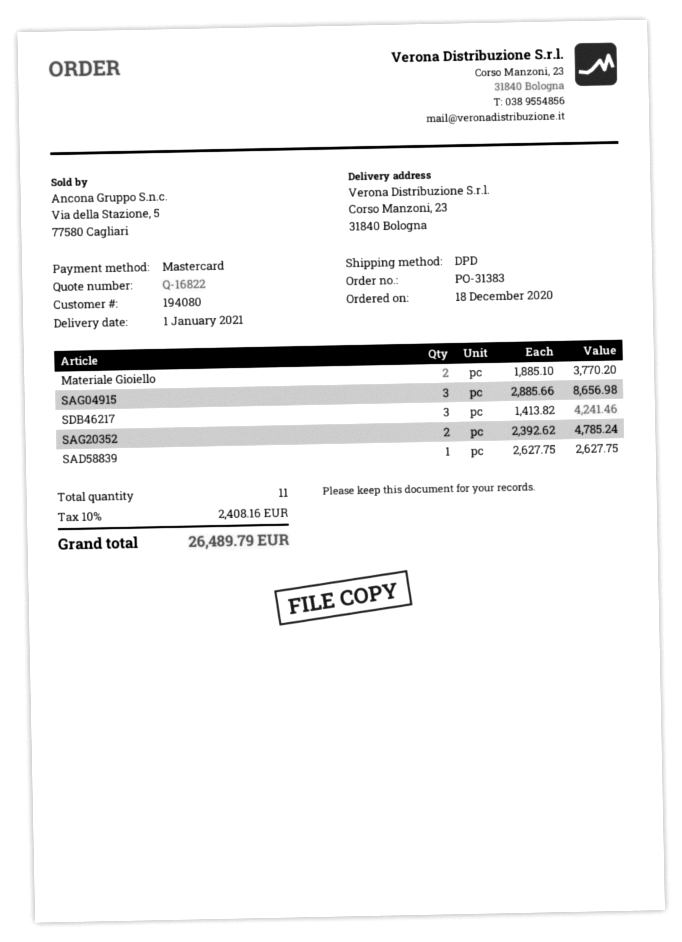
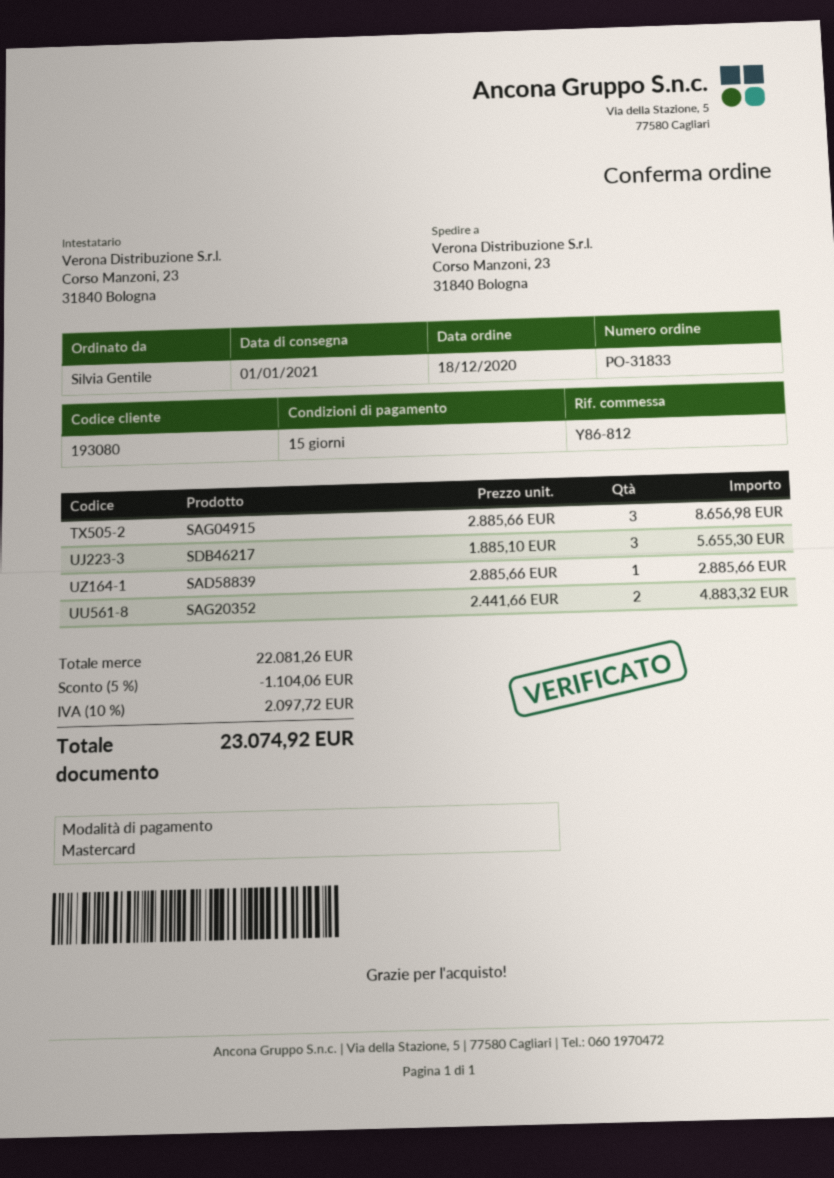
order number: PO-31383 -> PO-31833
customer number: 194080 -> 193080
Materiale Gioiello: 2 x 1885.10 = 3770.20 -> none
SDB46217: 3 x 1413.82 = 4241.46 -> 3 x 1885.10 = 5655.30
SAG20352: 2 x 2392.62 = 4785.24 -> 2 x 2441.66 = 4883.32
SAD58839: 1 x 2627.75 = 2627.75 -> 1 x 2885.66 = 2885.66
discount: none -> 5% = 1104.06
tax: 10% = 2408.16 -> 10% = 2097.72
total: 26489.79 -> 23074.92

